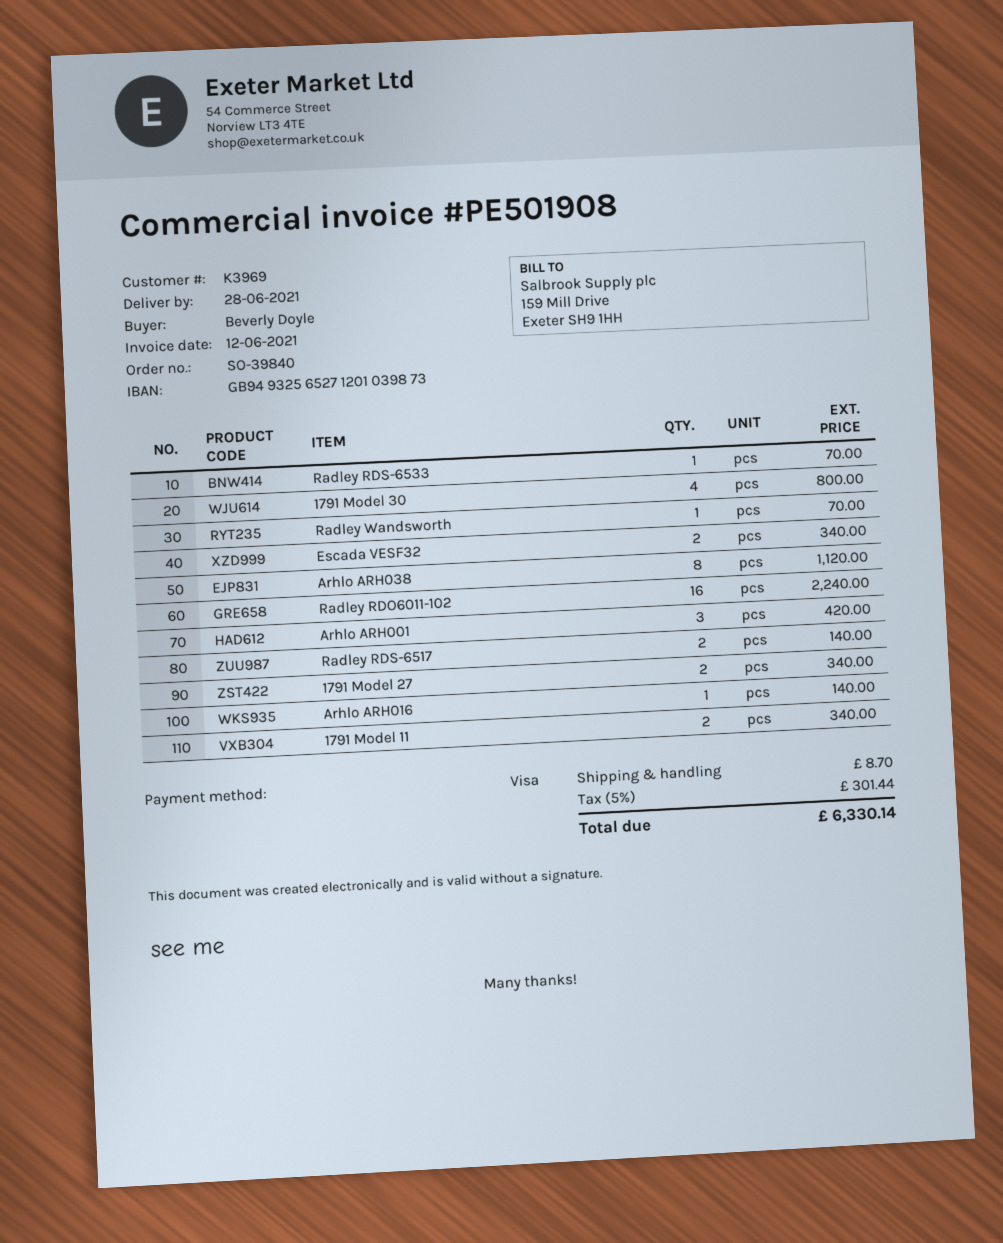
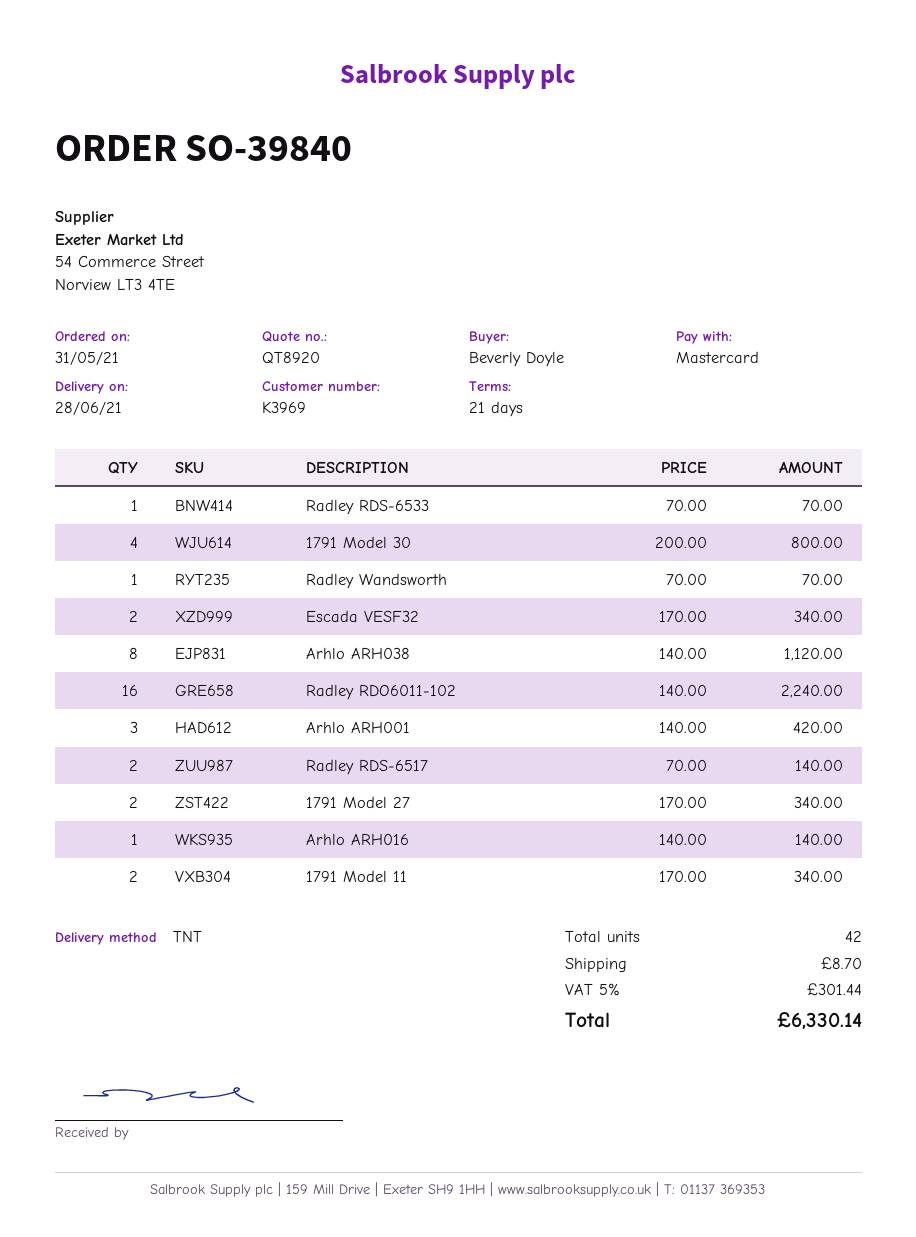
payment method: Visa -> Mastercard

